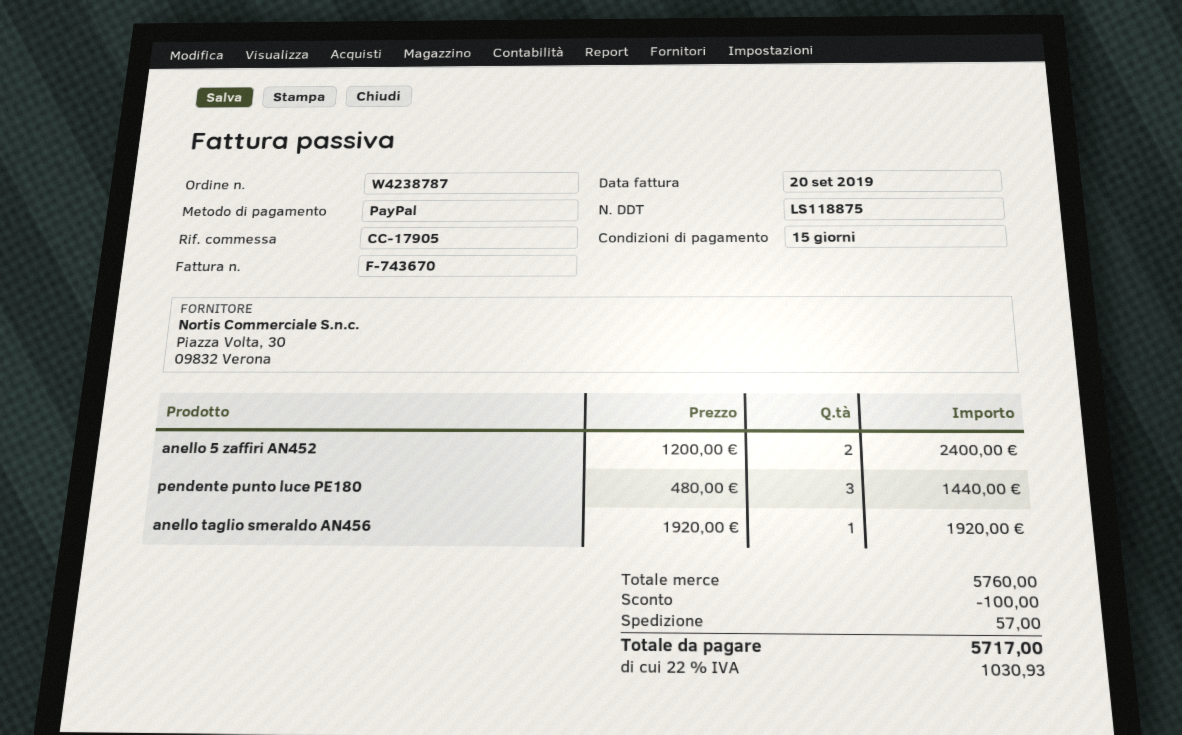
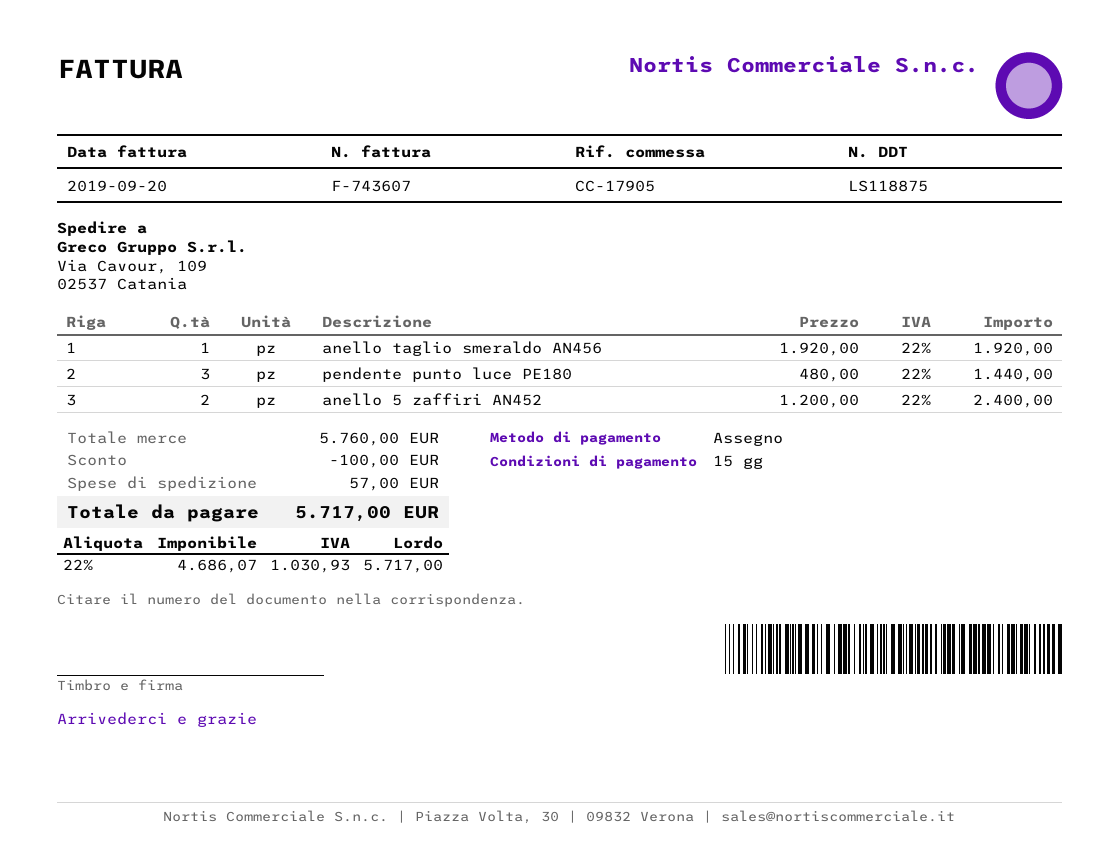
invoice number: F-743670 -> F-743607
payment method: PayPal -> cheque

